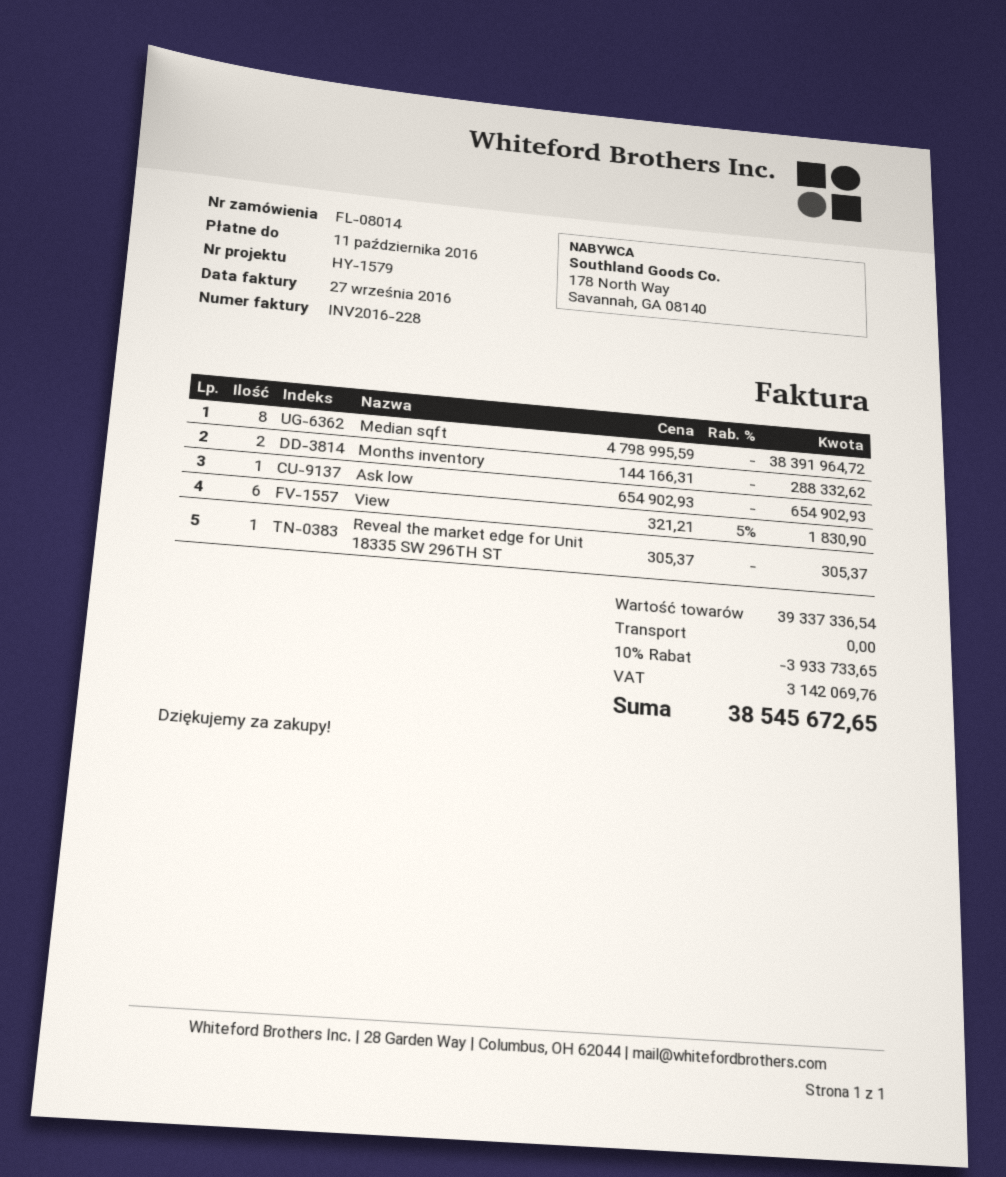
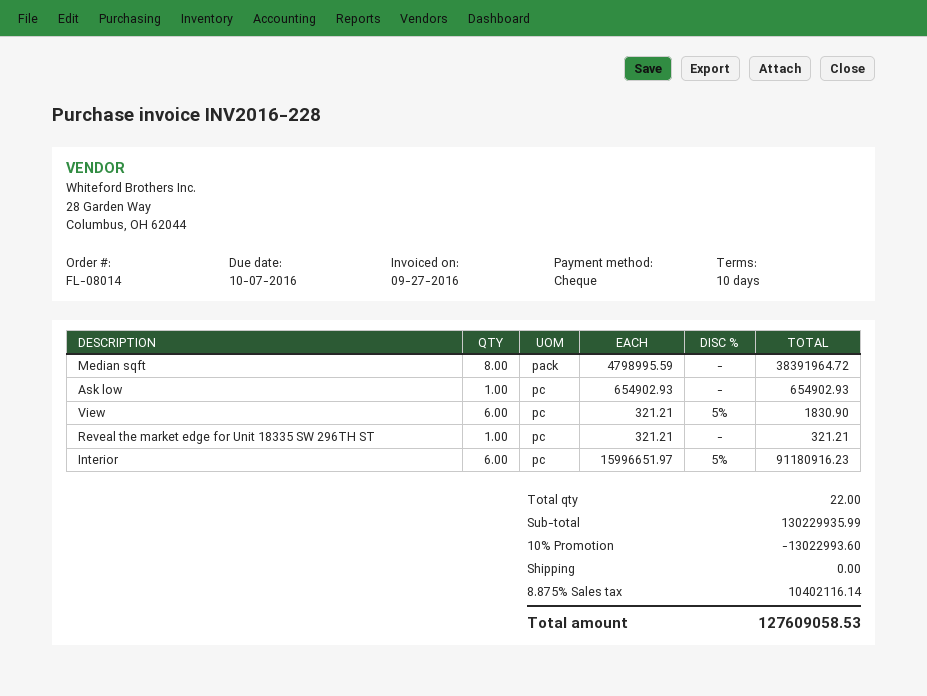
due date: 2016-10-11 -> 2016-10-07
Months inventory: 2 x 144166.31 = 288332.62 -> none
Reveal the market edge for Unit 18335 SW 296TH ST: 1 x 305.37 = 305.37 -> 1 x 321.21 = 321.21
Interior: none -> 6 x 15996651.97 - 5% = 91180916.23
subtotal: 39337336.54 -> 130229935.99
discount: 10% = 3933733.65 -> 10% = 13022993.60
tax: 3142069.76 -> 10402116.14
total: 38545672.65 -> 127609058.53

